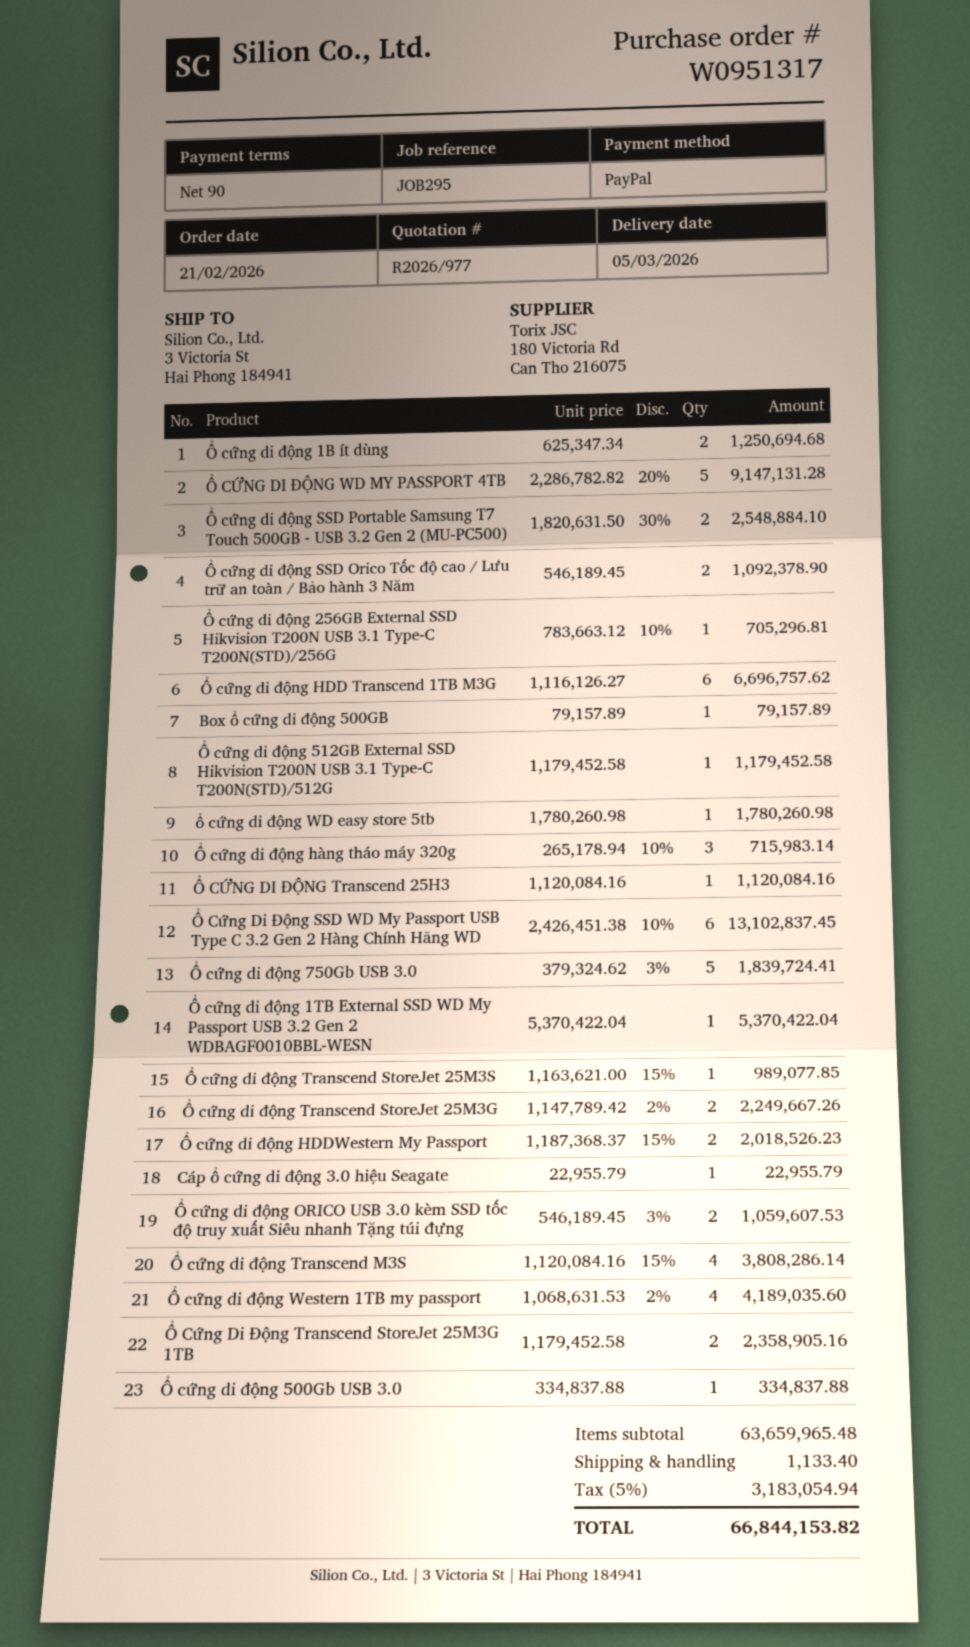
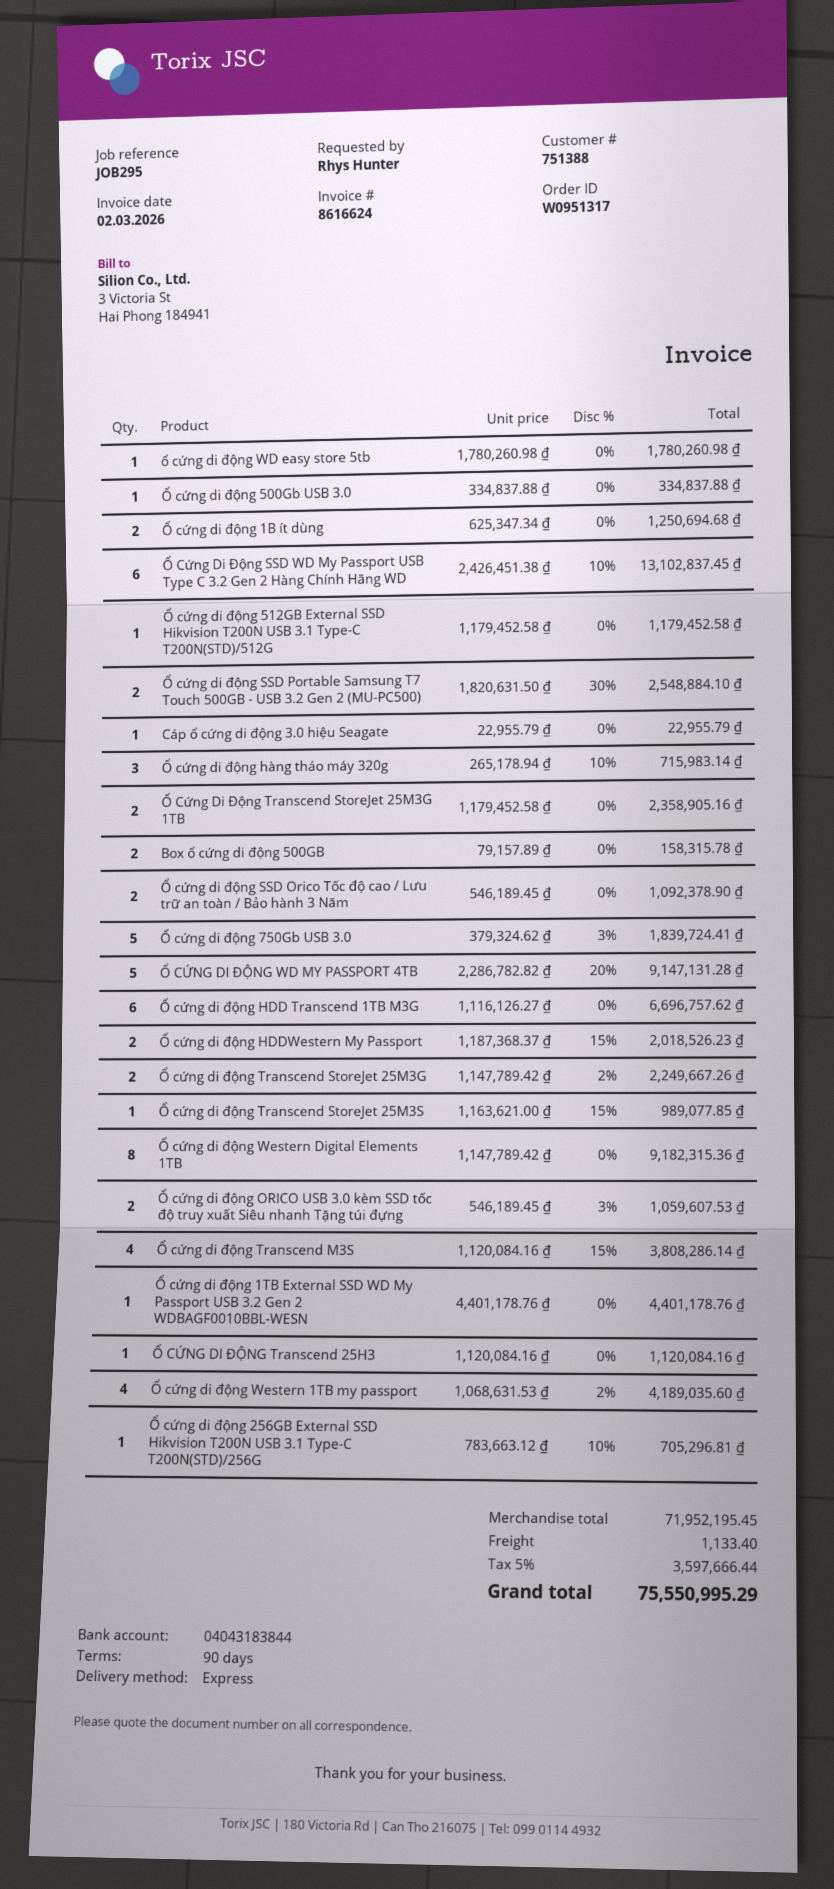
Box ổ cứng di động 500GB: 1 x 79157.89 = 79157.89 -> 2 x 79157.89 = 158315.78
Ổ cứng di động 1TB External SSD WD My Passport USB 3.2 Gen 2 WDBAGF0010BBL-WESN: 1 x 5370422.04 = 5370422.04 -> 1 x 4401178.76 = 4401178.76
Ổ cứng di động Western Digital Elements 1TB: none -> 8 x 1147789.42 = 9182315.36
subtotal: 63659965.48 -> 71952195.45
tax: 5% = 3183054.94 -> 5% = 3597666.44
total: 66844153.82 -> 75550995.29

